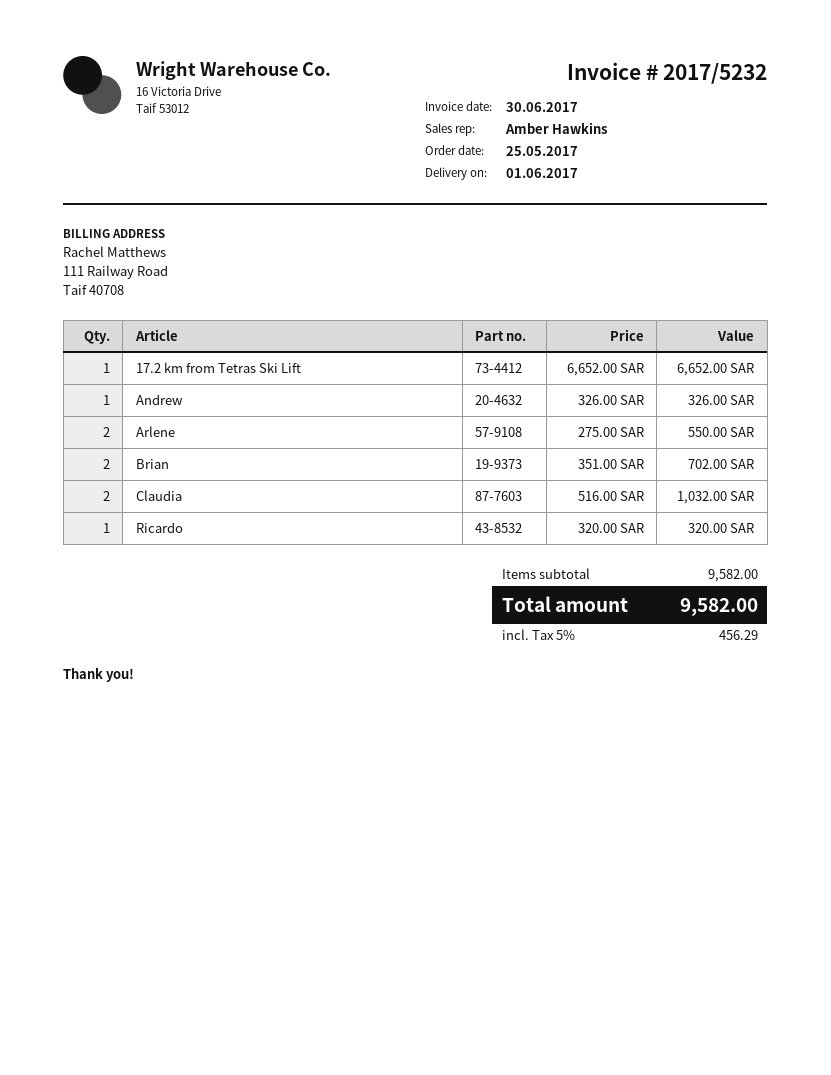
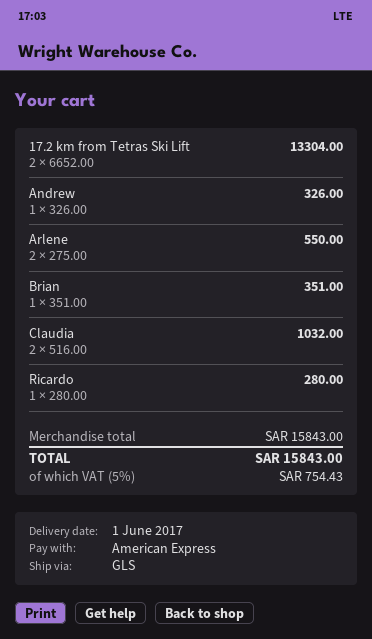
17.2 km from Tetras Ski Lift: 1 x 6652.00 = 6652.00 -> 2 x 6652.00 = 13304.00
Brian: 2 x 351.00 = 702.00 -> 1 x 351.00 = 351.00
Ricardo: 1 x 320.00 = 320.00 -> 1 x 280.00 = 280.00
subtotal: 9582.00 -> 15843.00
tax: 5% = 456.29 -> 5% = 754.43
total: 9582.00 -> 15843.00

